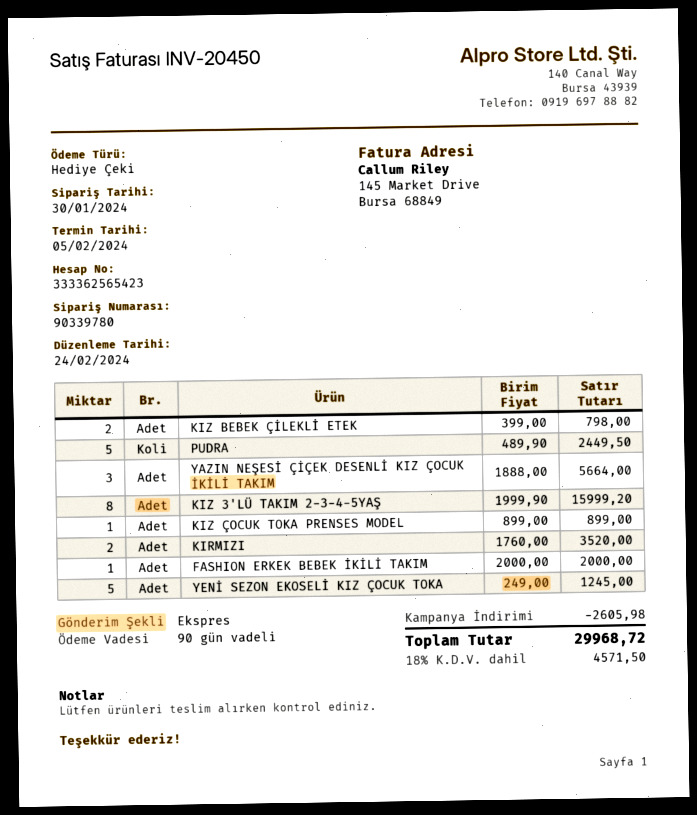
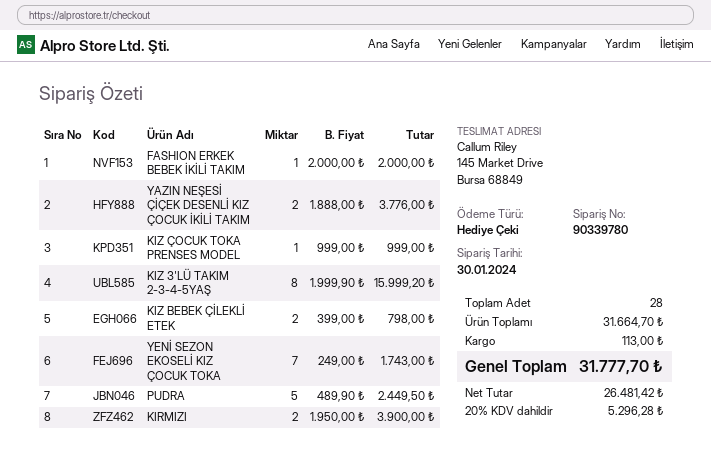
YAZIN NEŞESİ ÇİÇEK DESENLİ KIZ ÇOCUK İKİLİ TAKIM: 3 x 1888.00 = 5664.00 -> 2 x 1888.00 = 3776.00
KIZ ÇOCUK TOKA PRENSES MODEL: 1 x 899.00 = 899.00 -> 1 x 999.00 = 999.00
KIRMIZI: 2 x 1760.00 = 3520.00 -> 2 x 1950.00 = 3900.00
YENİ SEZON EKOSELİ KIZ ÇOCUK TOKA: 5 x 249.00 = 1245.00 -> 7 x 249.00 = 1743.00
discount: 2605.98 -> none
shipping: none -> 113.00
tax: 18% = 4571.50 -> 20% = 5296.28
total: 29968.72 -> 31777.70

